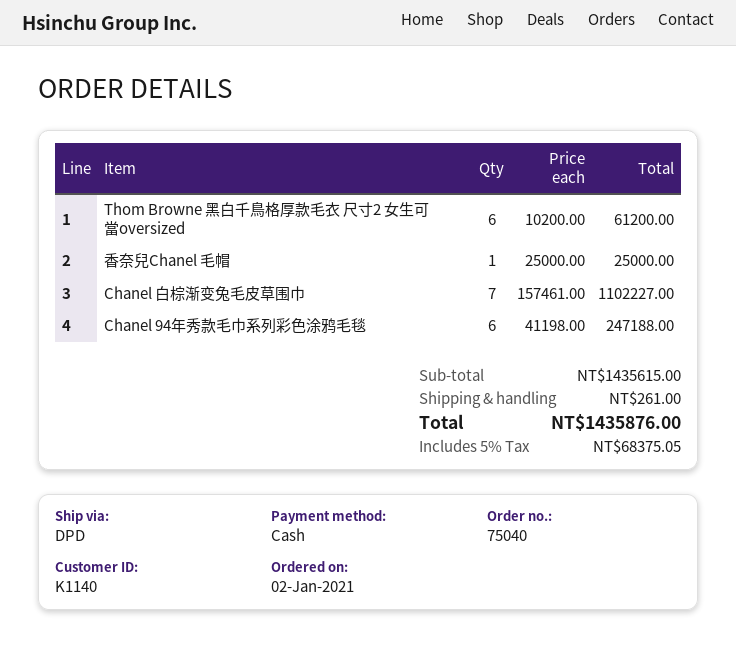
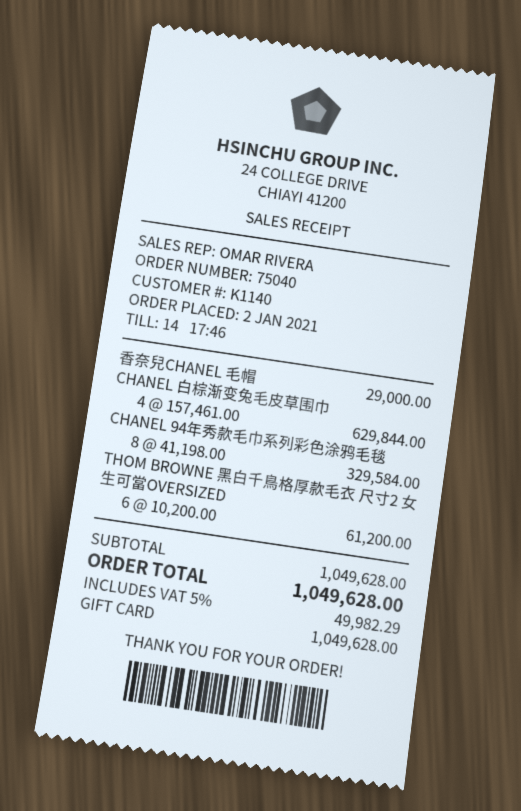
payment method: cash -> gift card
香奈兒Chanel 毛帽: 1 x 25000.00 = 25000.00 -> 1 x 29000.00 = 29000.00
Chanel 白棕渐变兔毛皮草围巾: 7 x 157461.00 = 1102227.00 -> 4 x 157461.00 = 629844.00
Chanel 94年秀款毛巾系列彩色涂鸦毛毯: 6 x 41198.00 = 247188.00 -> 8 x 41198.00 = 329584.00
subtotal: 1435615.00 -> 1049628.00
shipping: 261.00 -> none
tax: 5% = 68375.05 -> 5% = 49982.29
total: 1435876.00 -> 1049628.00

